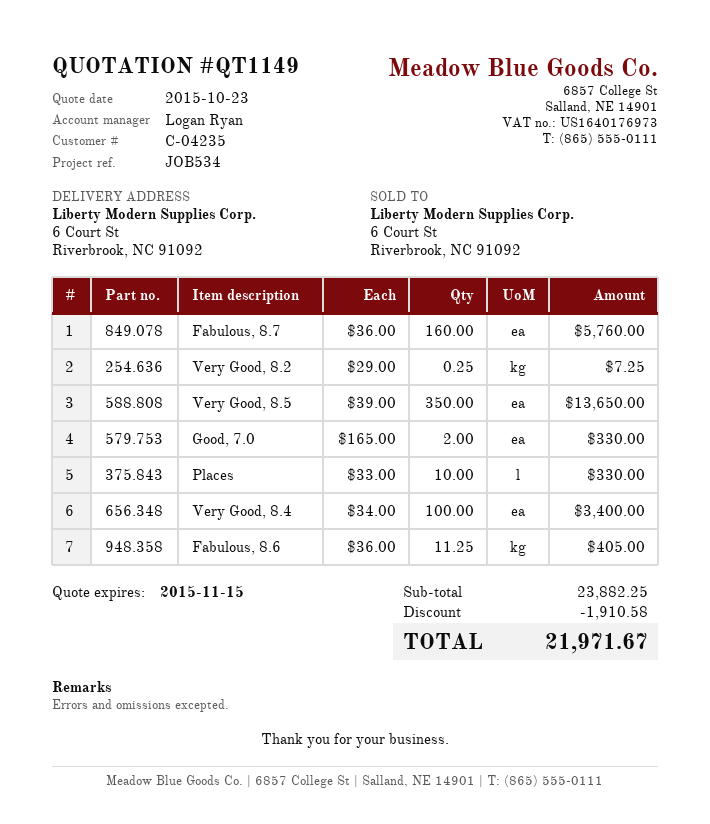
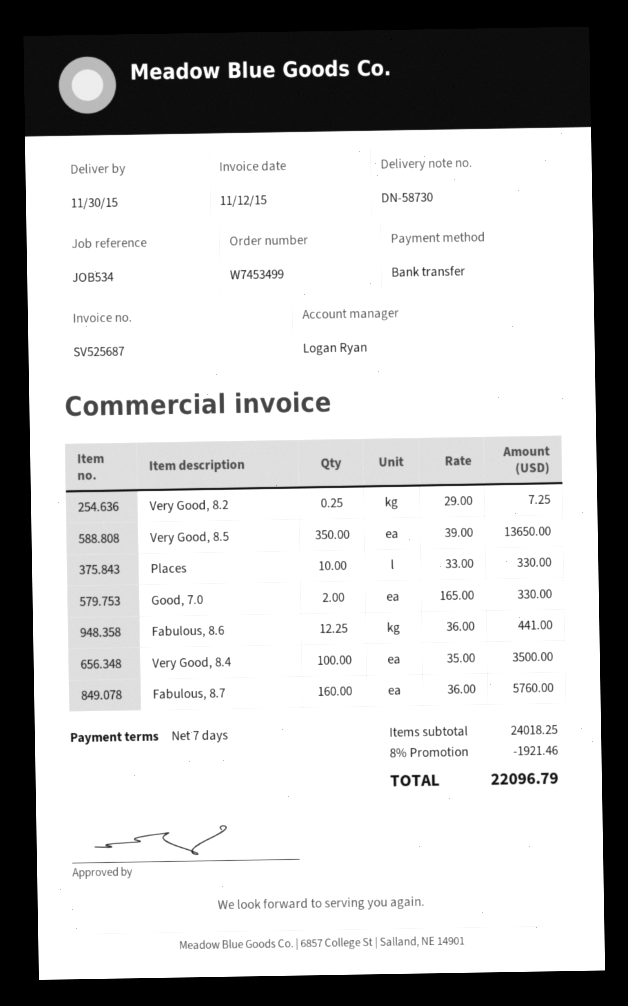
Very Good, 8.4: 100 x 34.00 = 3400.00 -> 100 x 35.00 = 3500.00
Fabulous, 8.6: 11.25 x 36.00 = 405.00 -> 12.25 x 36.00 = 441.00
subtotal: 23882.25 -> 24018.25
discount: 1910.58 -> 1921.46
total: 21971.67 -> 22096.79

